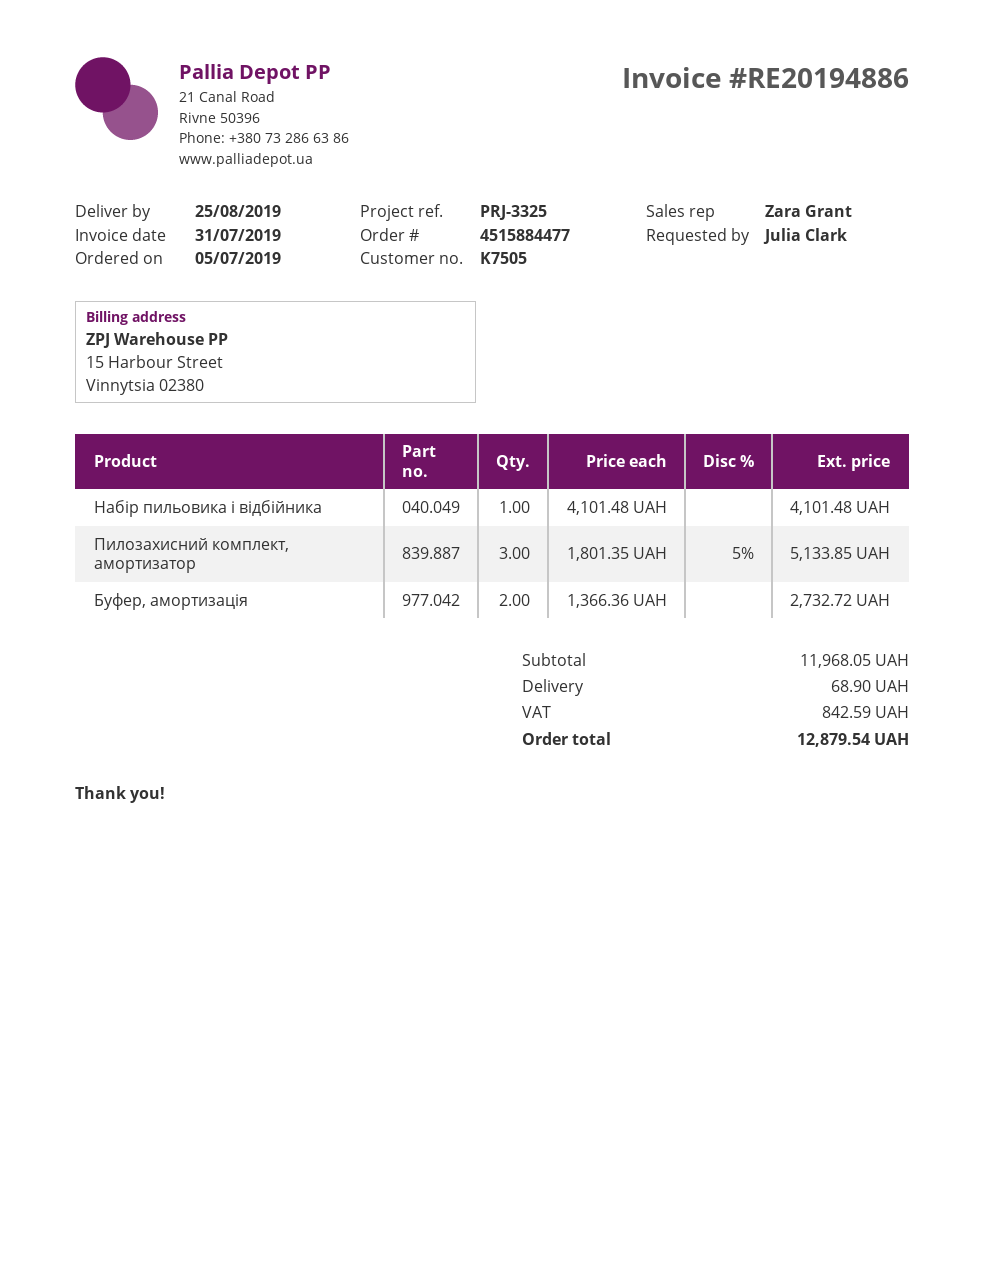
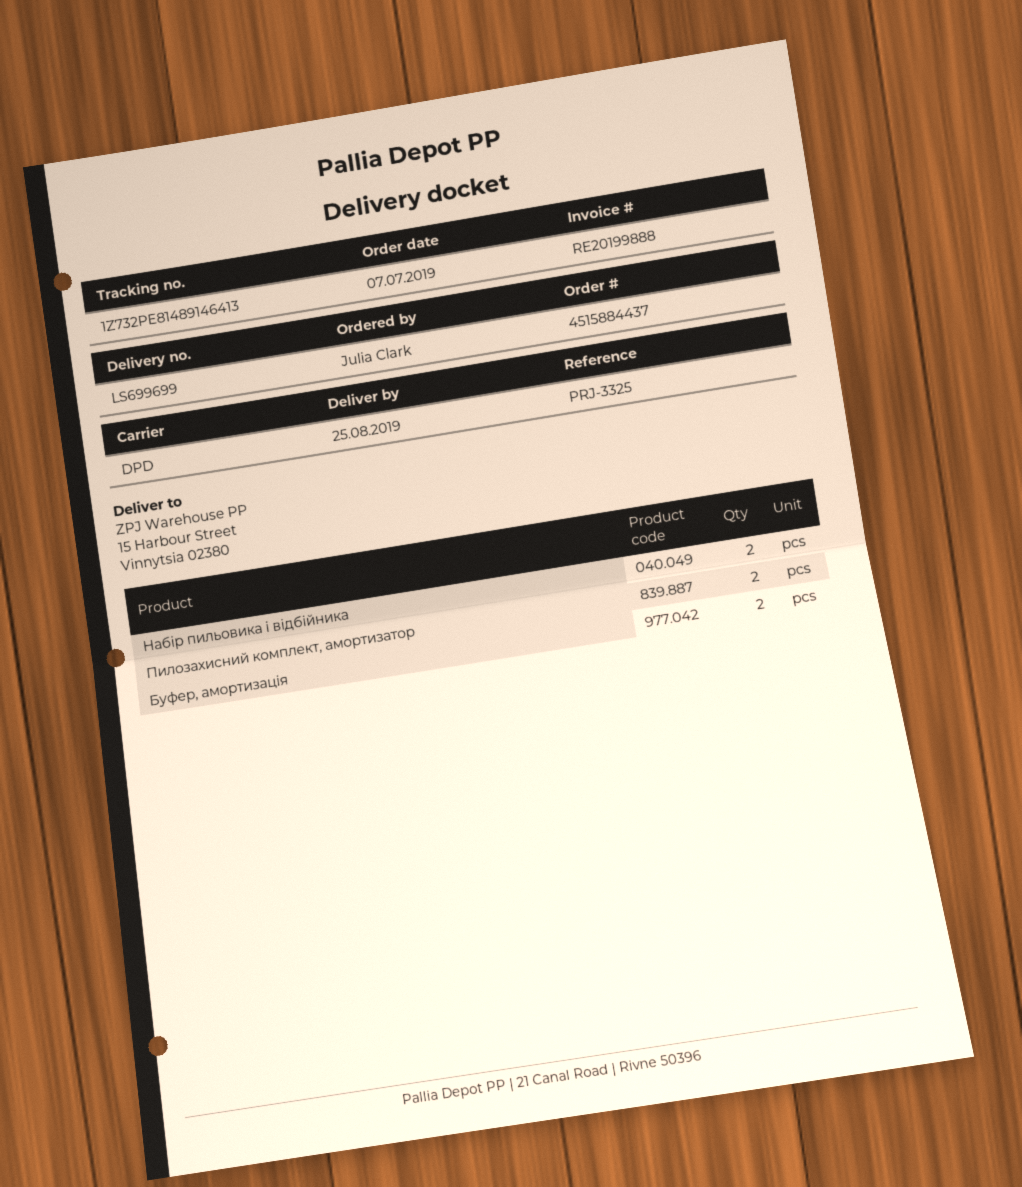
order number: 4515884477 -> 4515884437
order date: 2019-07-05 -> 2019-07-07
invoice number: RE20194886 -> RE20199888
Набір пильовика і відбійника: 1 -> 2
Пилозахисний комплект, амортизатор: 3 -> 2

